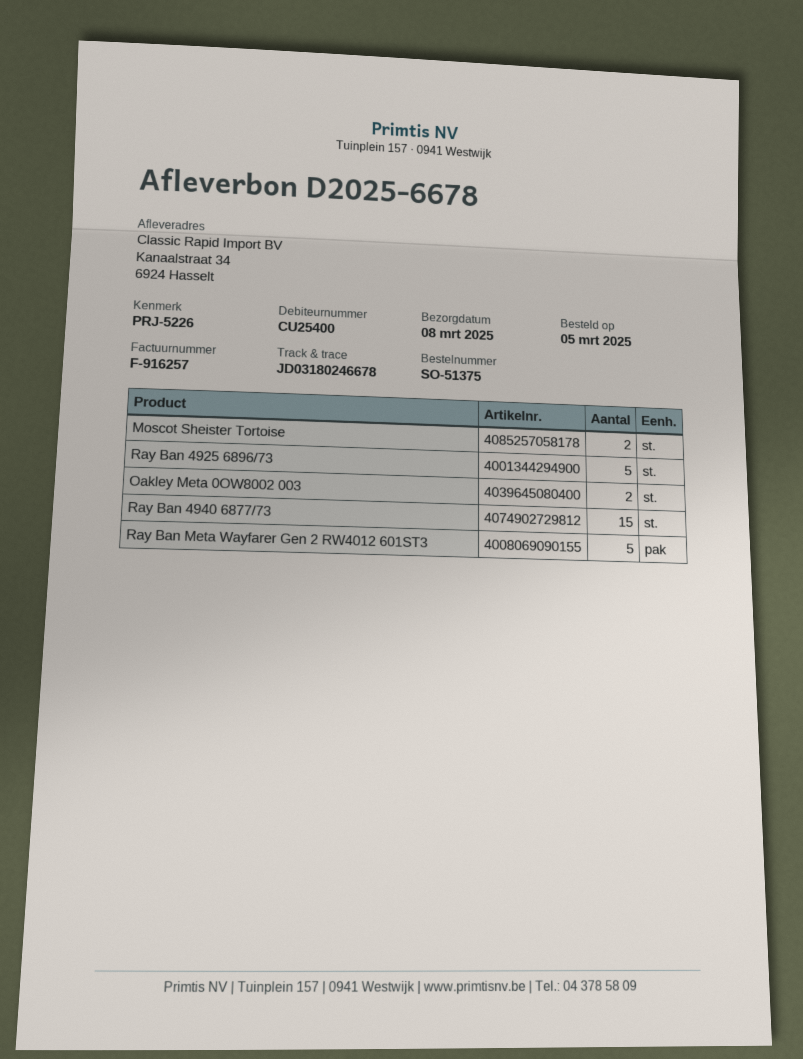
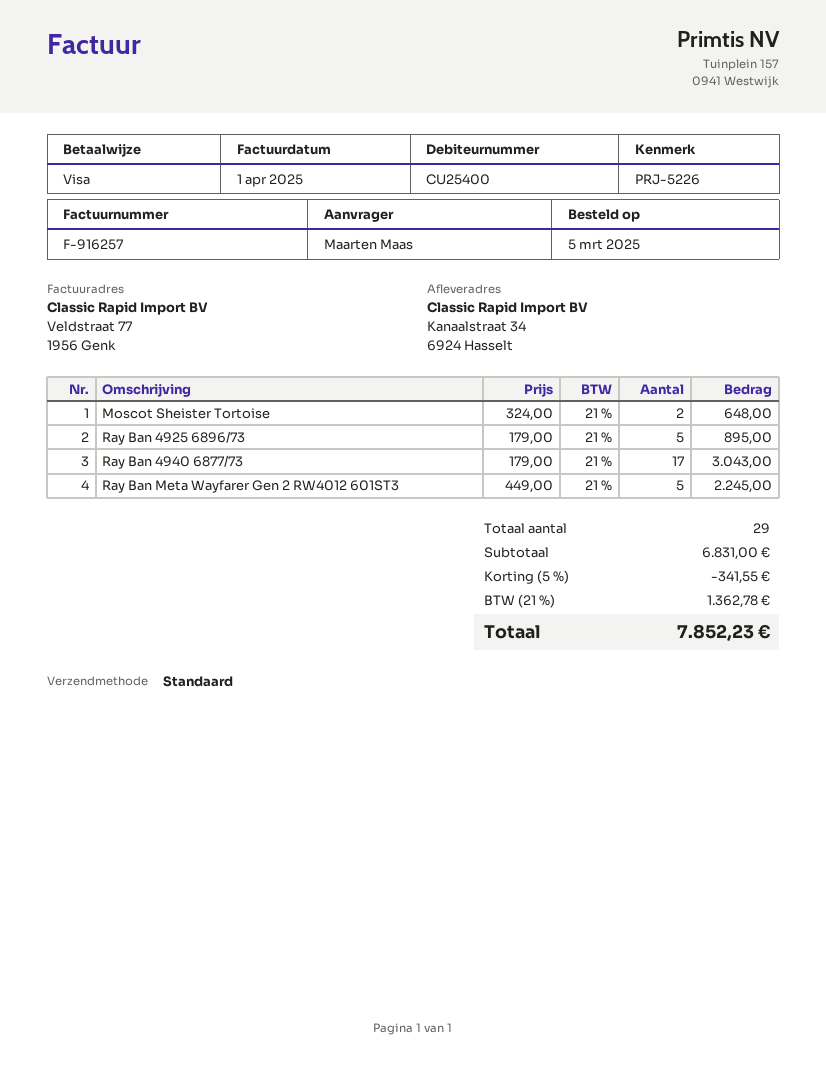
Oakley Meta 0OW8002 003: 2 -> none
Ray Ban 4940 6877/73: 15 -> 17

